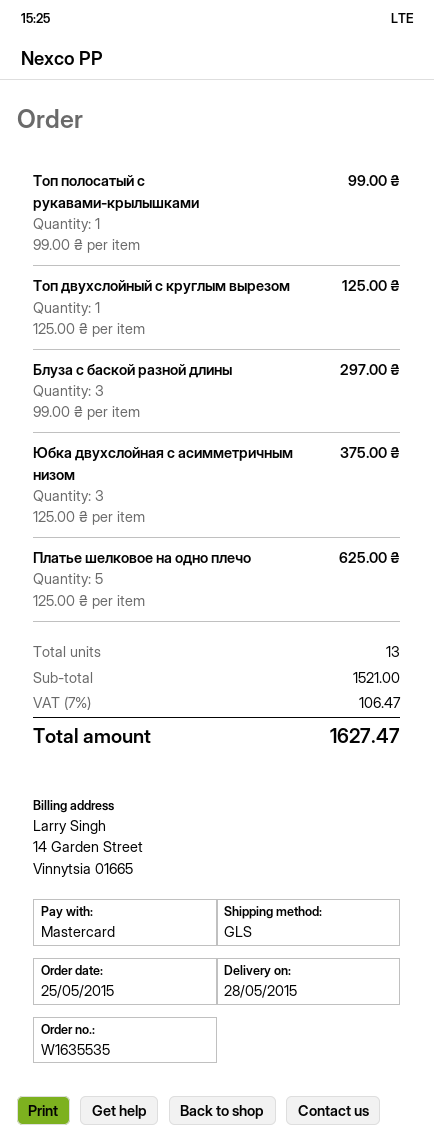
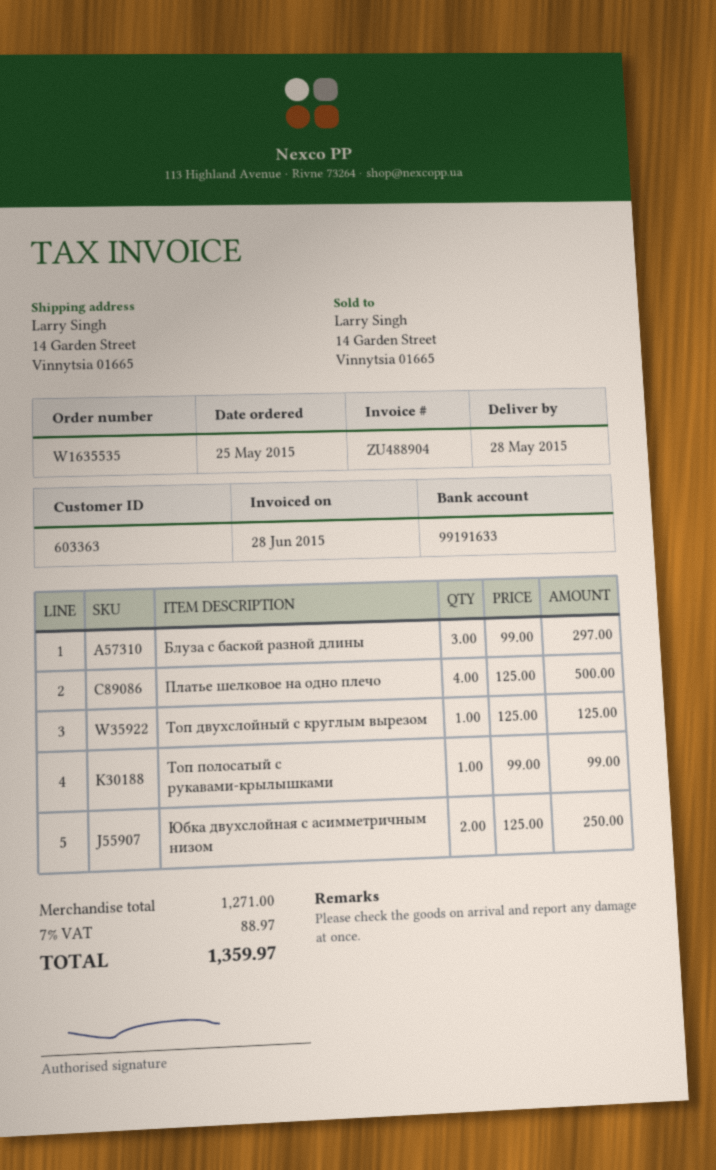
Юбка двухслойная с асимметричным низом: 3 x 125.00 = 375.00 -> 2 x 125.00 = 250.00
Платье шелковое на одно плечо: 5 x 125.00 = 625.00 -> 4 x 125.00 = 500.00
subtotal: 1521.00 -> 1271.00
tax: 7% = 106.47 -> 7% = 88.97
total: 1627.47 -> 1359.97

